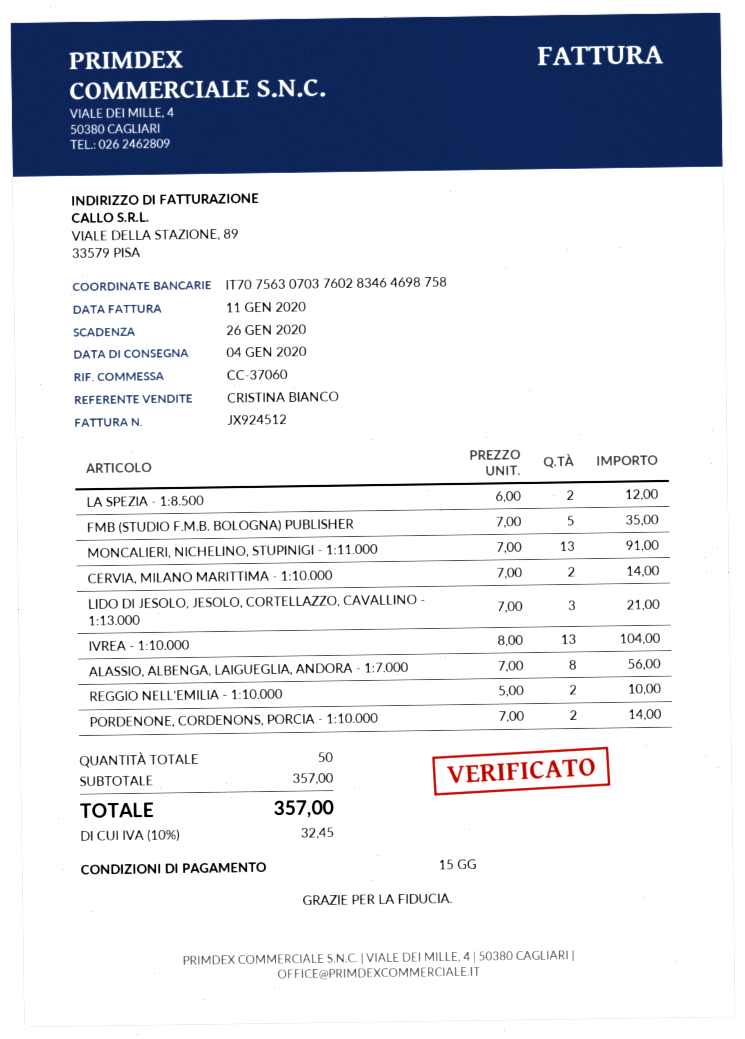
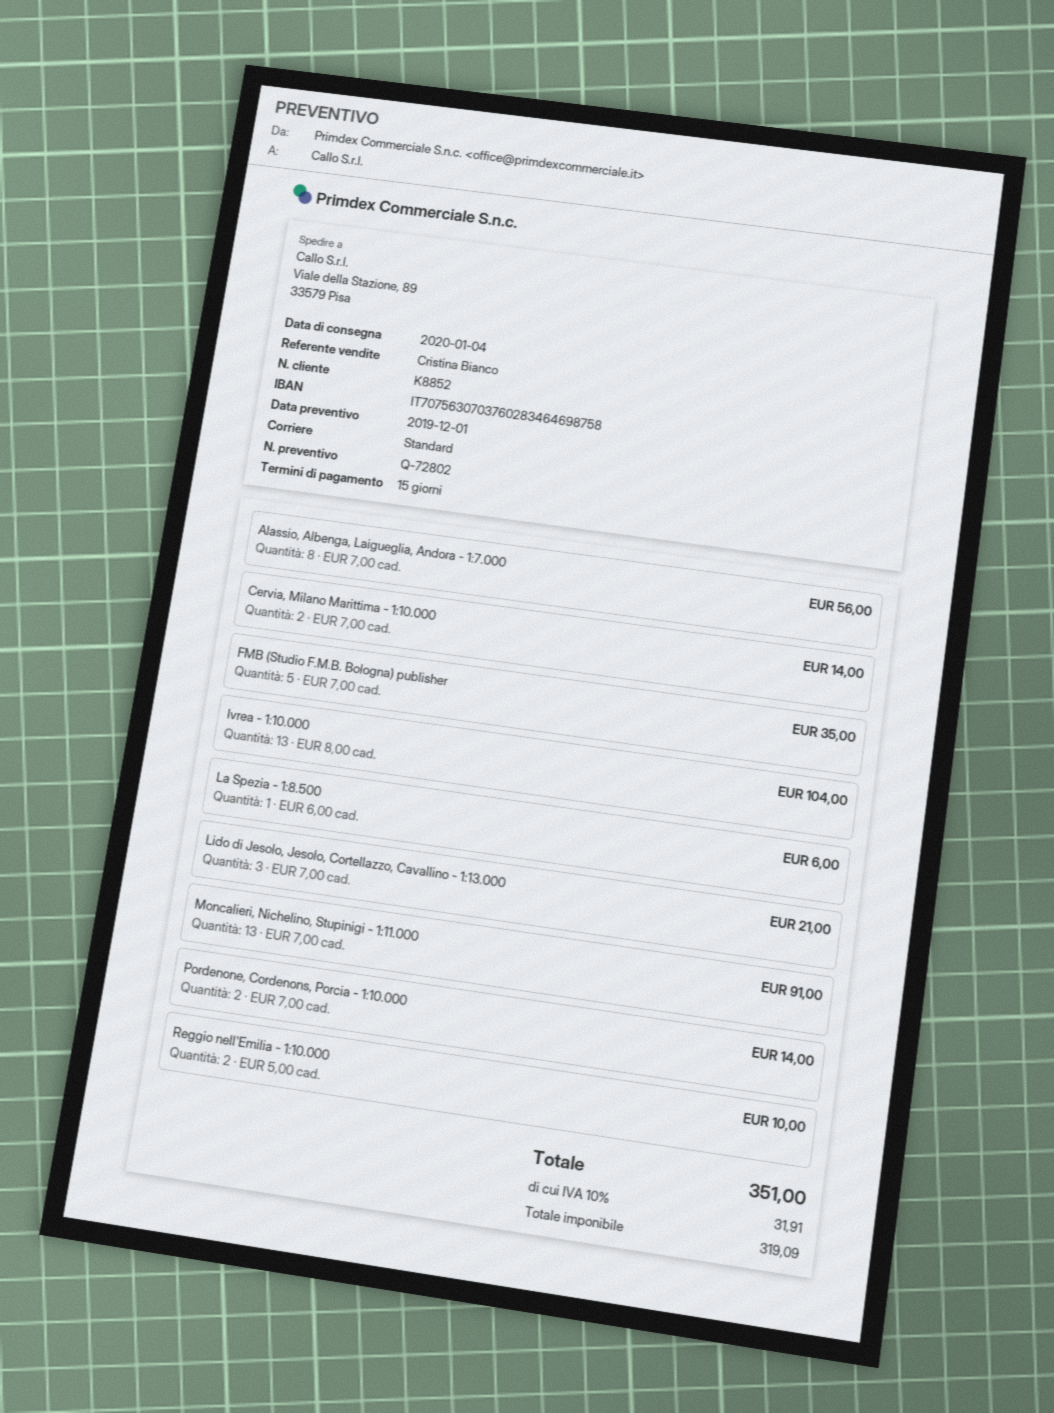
LA SPEZIA - 1:8.500: 2 x 6.00 = 12.00 -> 1 x 6.00 = 6.00
tax: 10% = 32.45 -> 10% = 31.91
total: 357.00 -> 351.00

